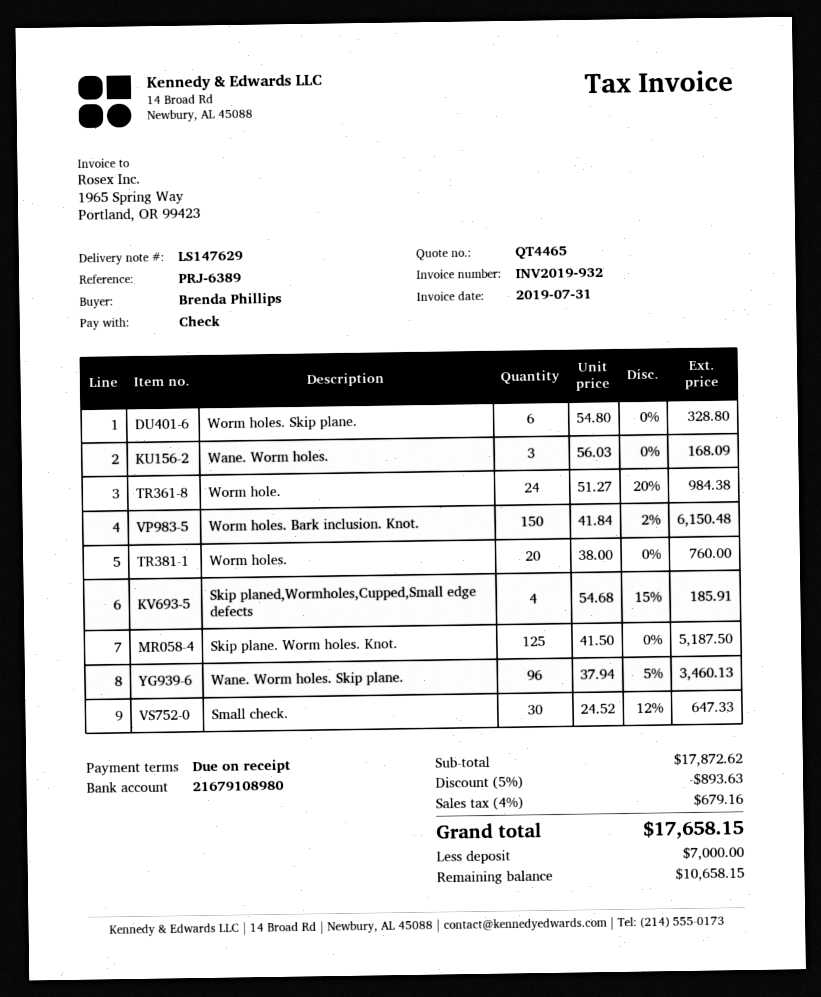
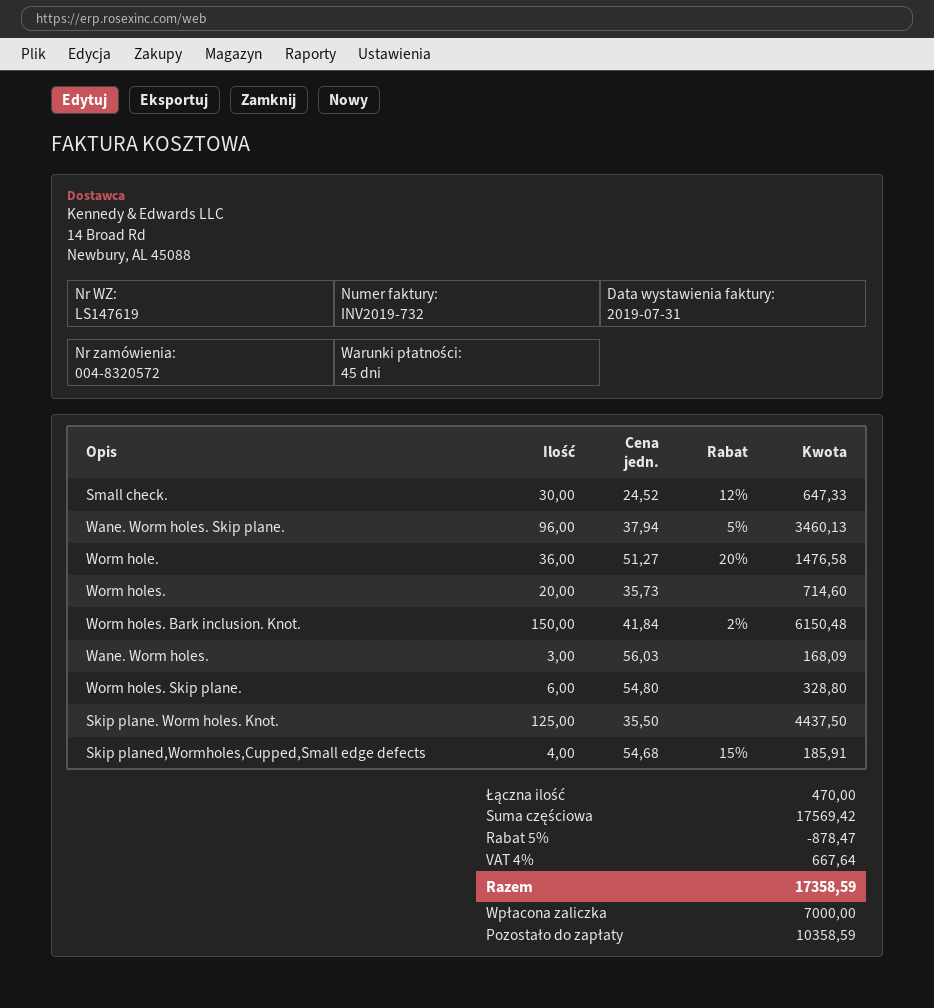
delivery note number: LS147629 -> LS147619
invoice number: INV2019-932 -> INV2019-732
payment terms: on receipt -> 45 days
Worm hole.: 24 x 51.27 - 20% = 984.38 -> 36 x 51.27 - 20% = 1476.58
Worm holes.: 20 x 38.00 = 760.00 -> 20 x 35.73 = 714.60
Skip plane. Worm holes. Knot.: 125 x 41.50 = 5187.50 -> 125 x 35.50 = 4437.50
subtotal: 17872.62 -> 17569.42
discount: 5% = 893.63 -> 5% = 878.47
tax: 4% = 679.16 -> 4% = 667.64
total: 17658.15 -> 17358.59
balance: 10658.15 -> 10358.59

